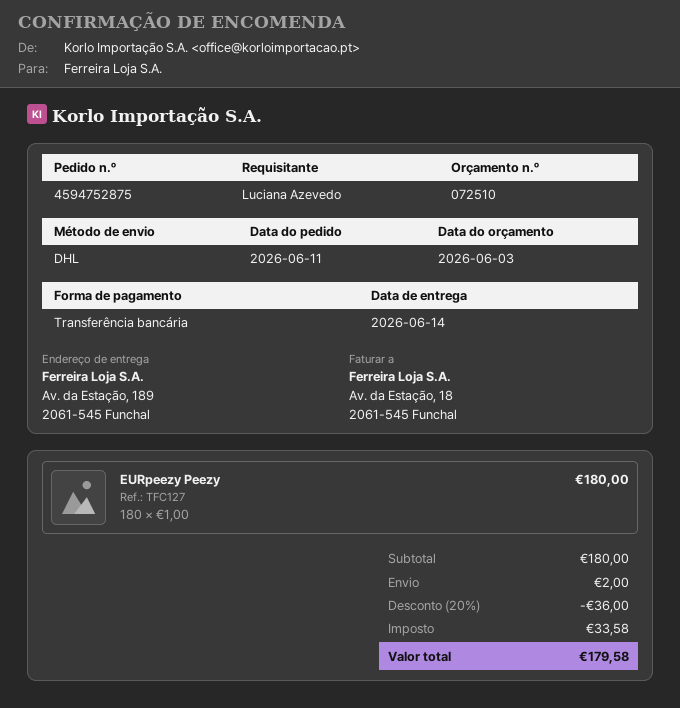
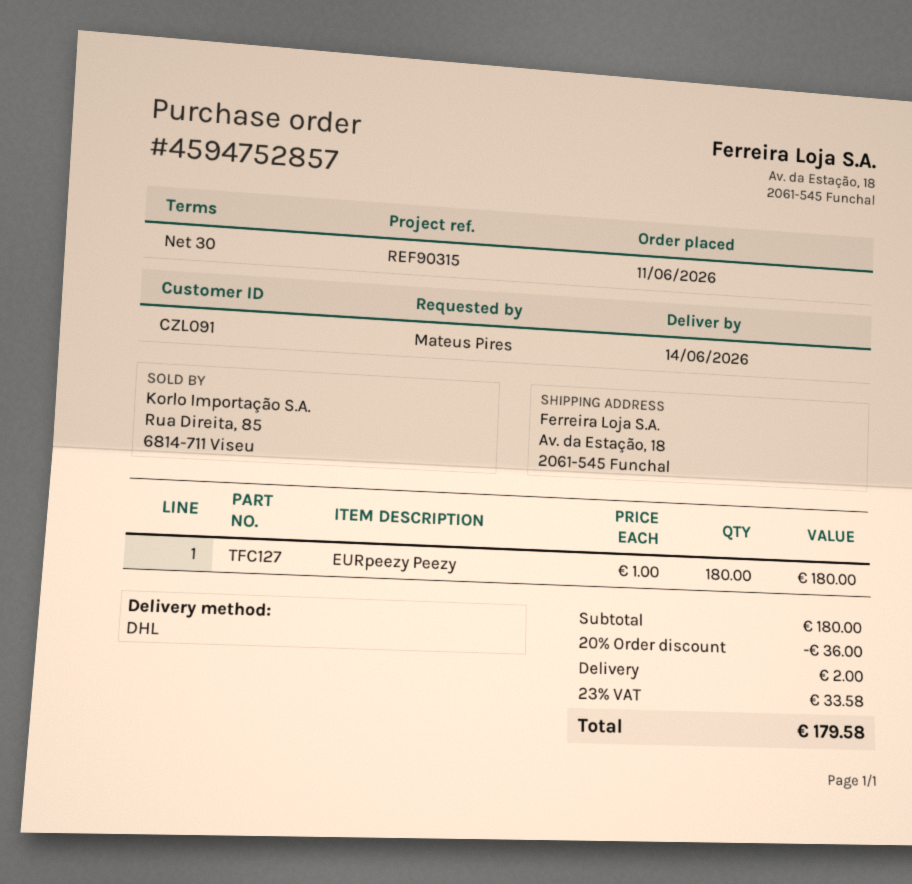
order number: 4594752875 -> 4594752857
ordered by: Luciana Azevedo -> Mateus Pires
ship to: Av. da Estação, 189, 2061-545 Funchal -> Av. da Estação, 18, 2061-545 Funchal

